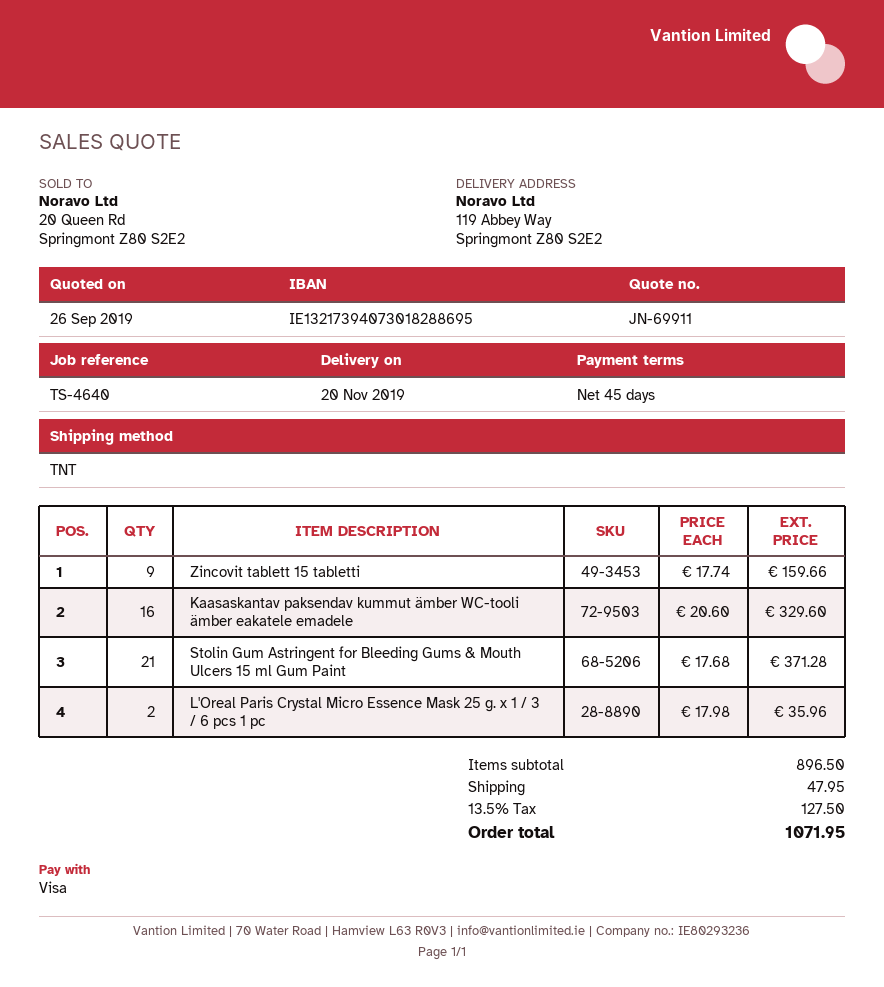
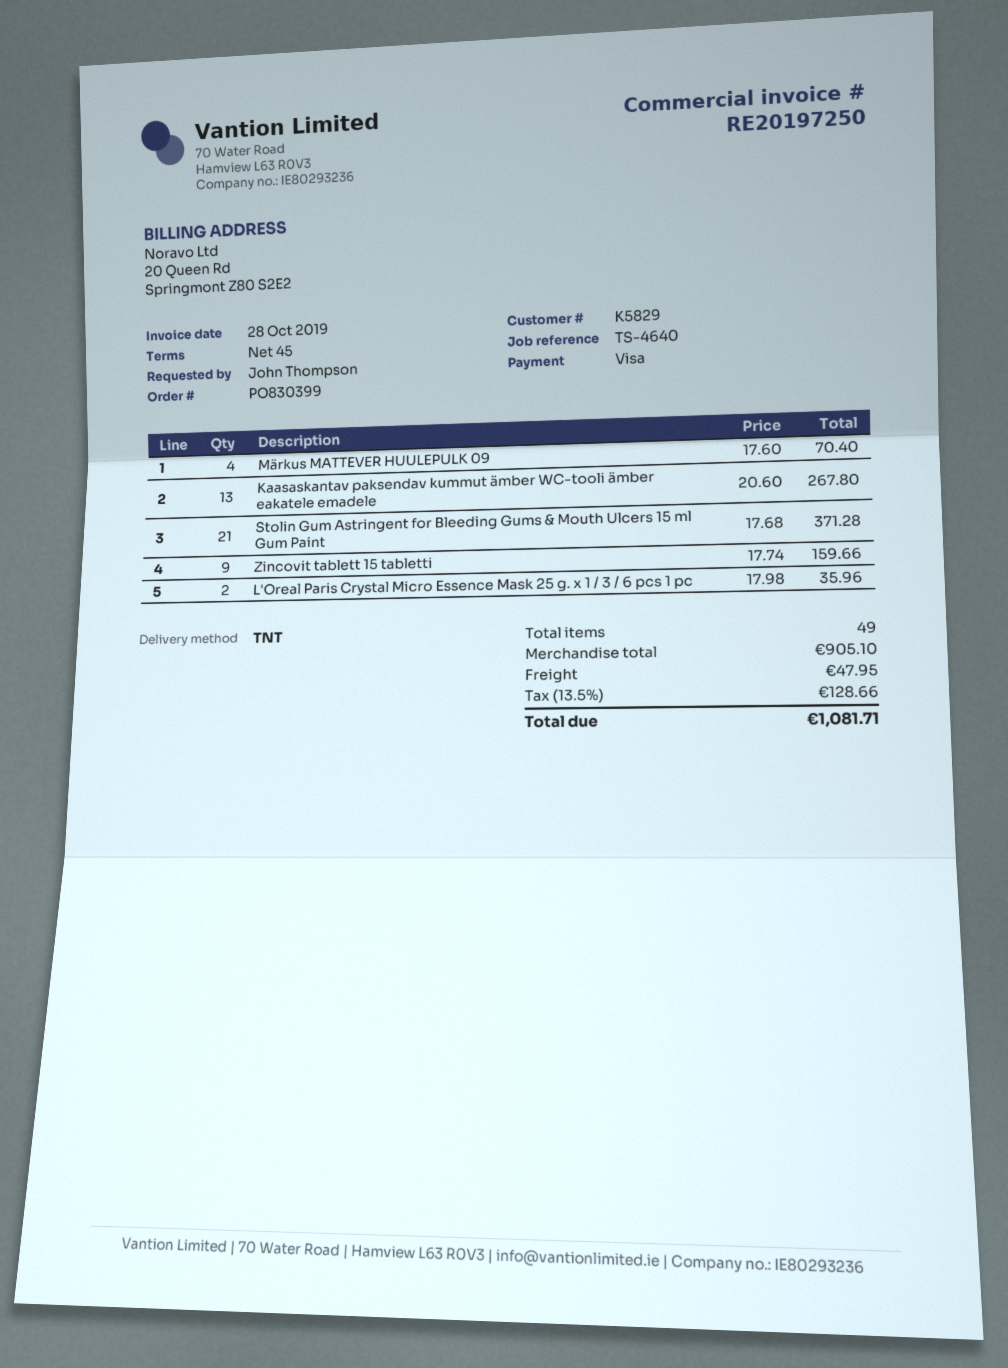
Kaasaskantav paksendav kummut ämber WC-tooli ämber eakatele emadele: 16 x 20.60 = 329.60 -> 13 x 20.60 = 267.80
Märkus MATTEVER HUULEPULK 09: none -> 4 x 17.60 = 70.40
subtotal: 896.50 -> 905.10
tax: 13.5% = 127.50 -> 13.5% = 128.66
total: 1071.95 -> 1081.71

